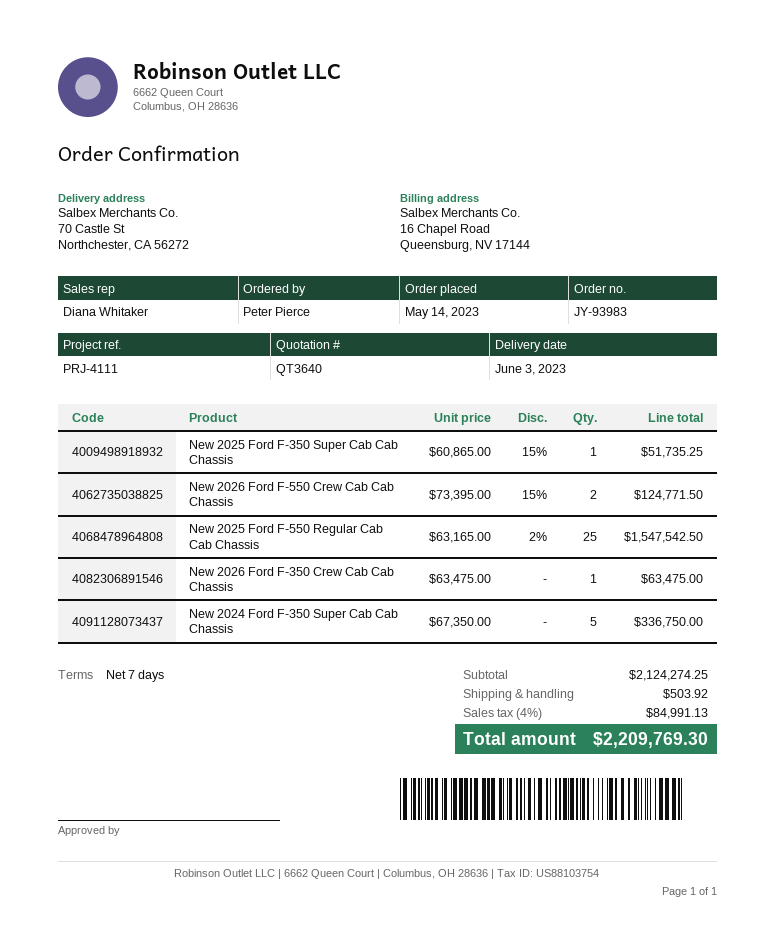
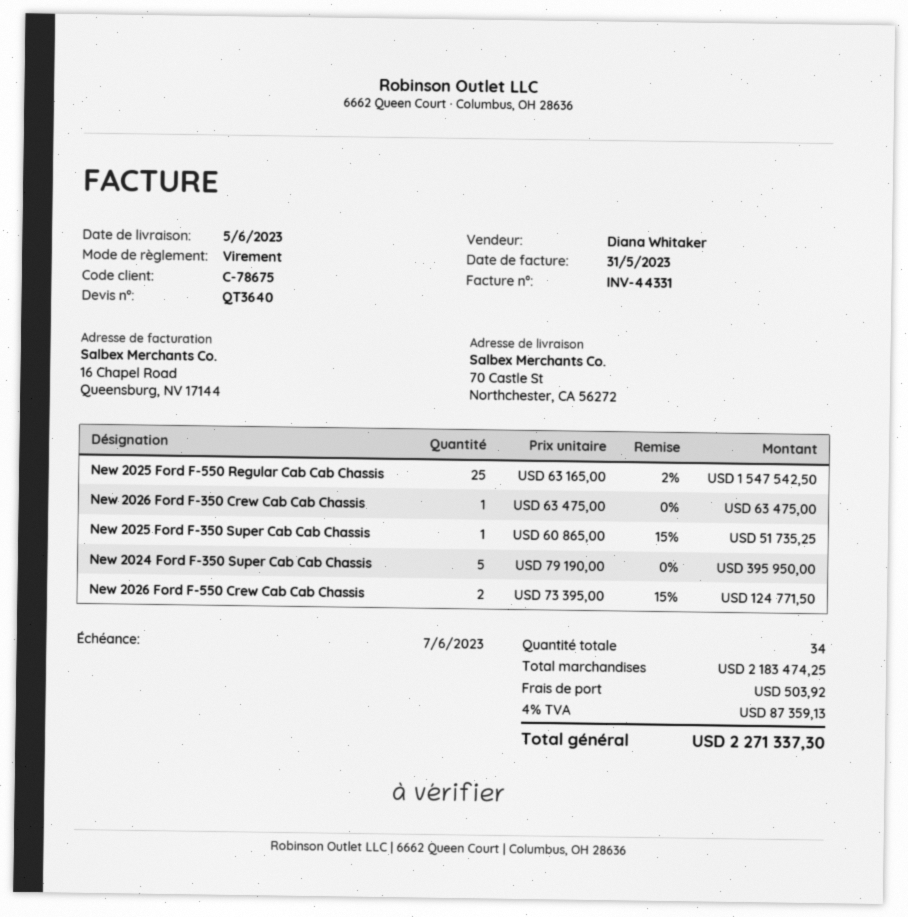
delivery date: 2023-06-03 -> 2023-06-05
New 2024 Ford F-350 Super Cab Cab Chassis: 5 x 67350.00 = 336750.00 -> 5 x 79190.00 = 395950.00
subtotal: 2124274.25 -> 2183474.25
tax: 4% = 84991.13 -> 4% = 87359.13
total: 2209769.30 -> 2271337.30

